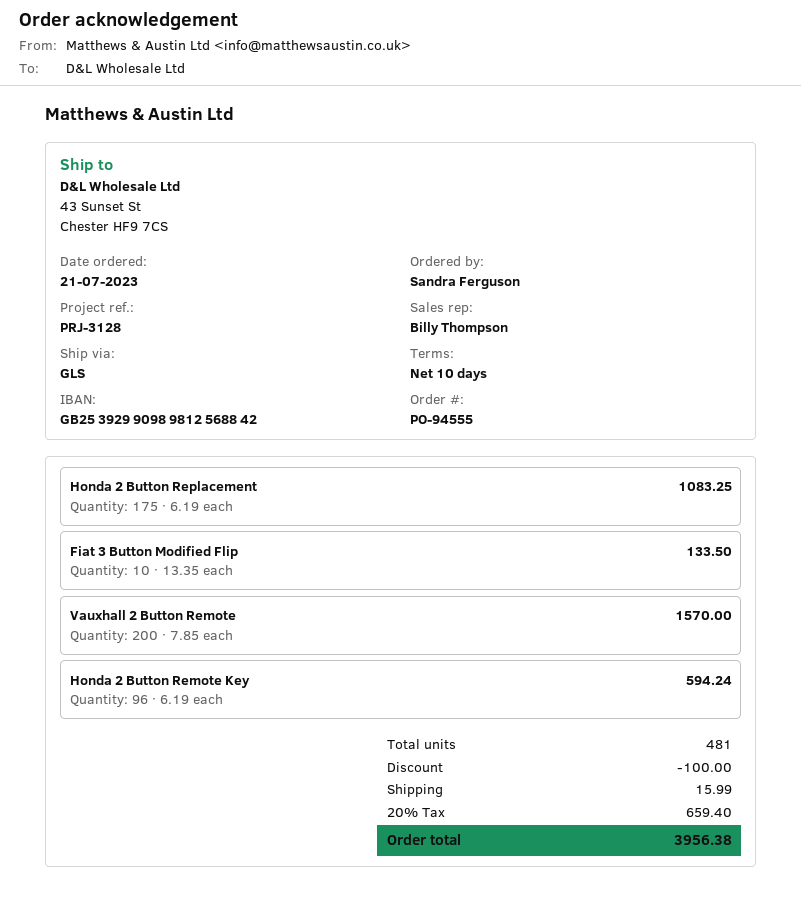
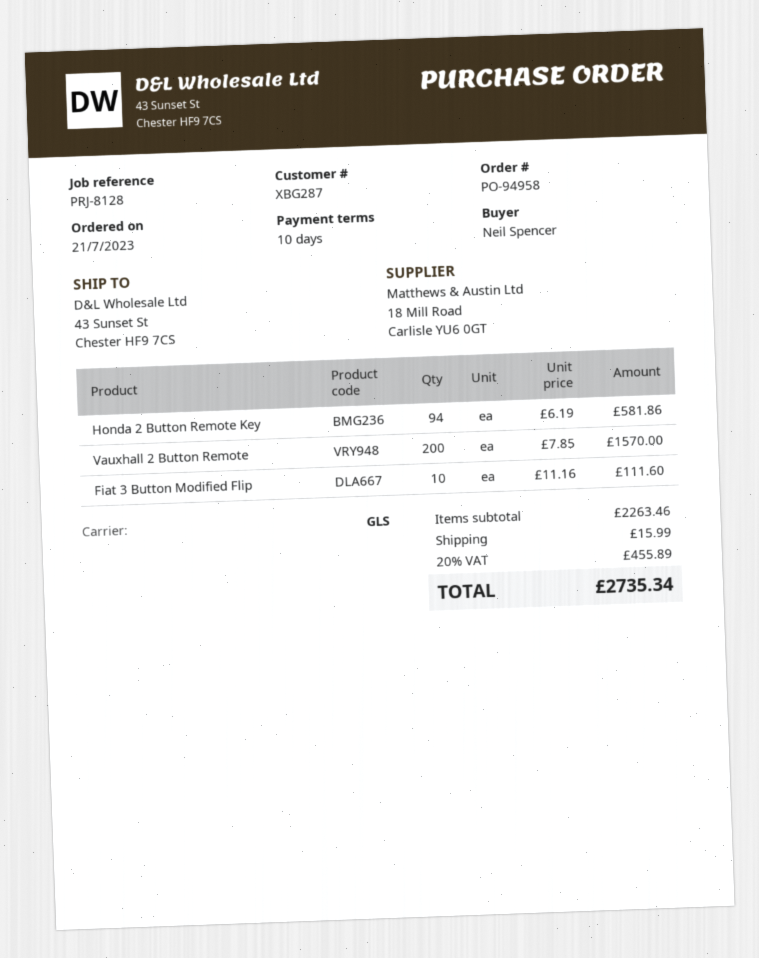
order number: PO-94555 -> PO-94958
reference: PRJ-3128 -> PRJ-8128
ordered by: Sandra Ferguson -> Neil Spencer
Honda 2 Button Replacement: 175 x 6.19 = 1083.25 -> none
Fiat 3 Button Modified Flip: 10 x 13.35 = 133.50 -> 10 x 11.16 = 111.60
Honda 2 Button Remote Key: 96 x 6.19 = 594.24 -> 94 x 6.19 = 581.86
discount: 100.00 -> none
tax: 20% = 659.40 -> 20% = 455.89
total: 3956.38 -> 2735.34

